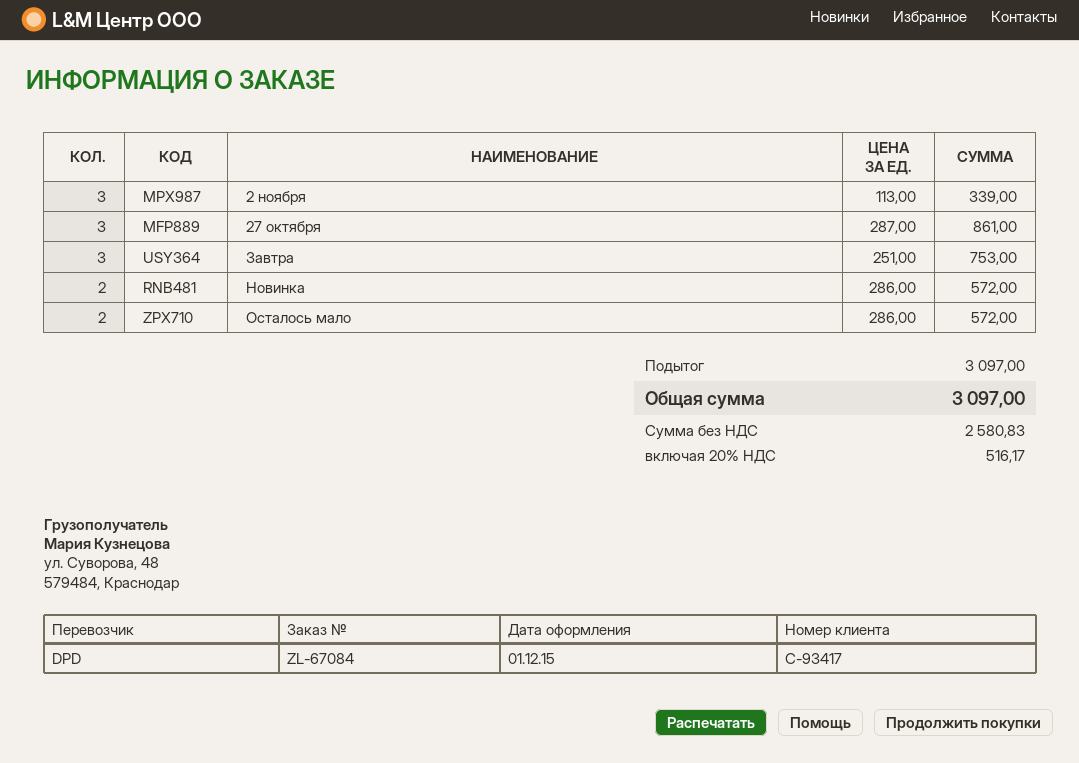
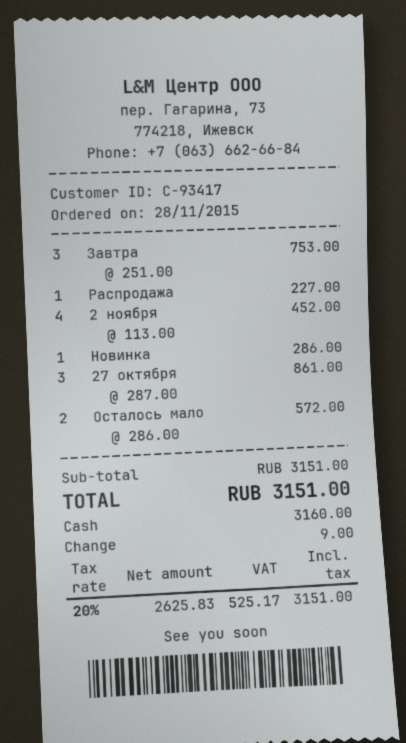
order date: 2015-12-01 -> 2015-11-28
2 ноября: 3 x 113.00 = 339.00 -> 4 x 113.00 = 452.00
Новинка: 2 x 286.00 = 572.00 -> 1 x 286.00 = 286.00
Распродажа: none -> 1 x 227.00 = 227.00
subtotal: 3097.00 -> 3151.00
net: 2580.83 -> 2625.83
tax: 20% = 516.17 -> 20% = 525.17
total: 3097.00 -> 3151.00

